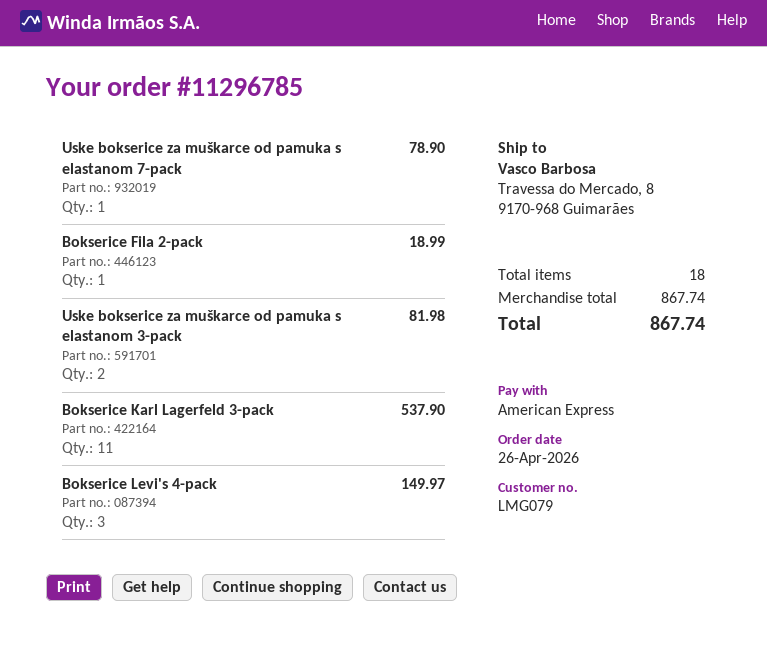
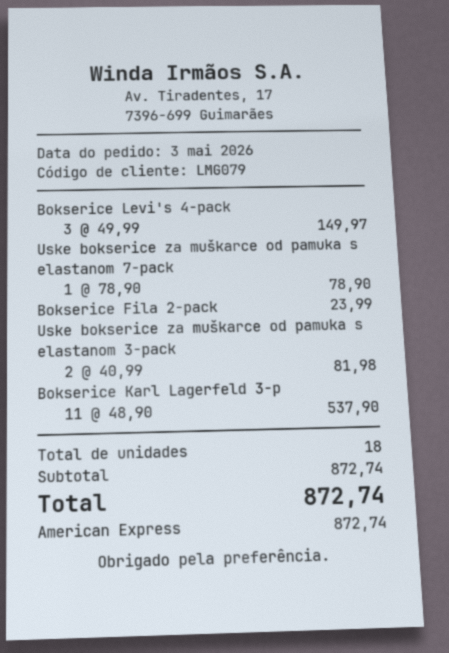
order date: 2026-04-26 -> 2026-05-03
Bokserice Fila 2-pack: 1 for 18.99 -> 1 for 23.99
subtotal: 867.74 -> 872.74
total: 867.74 -> 872.74

